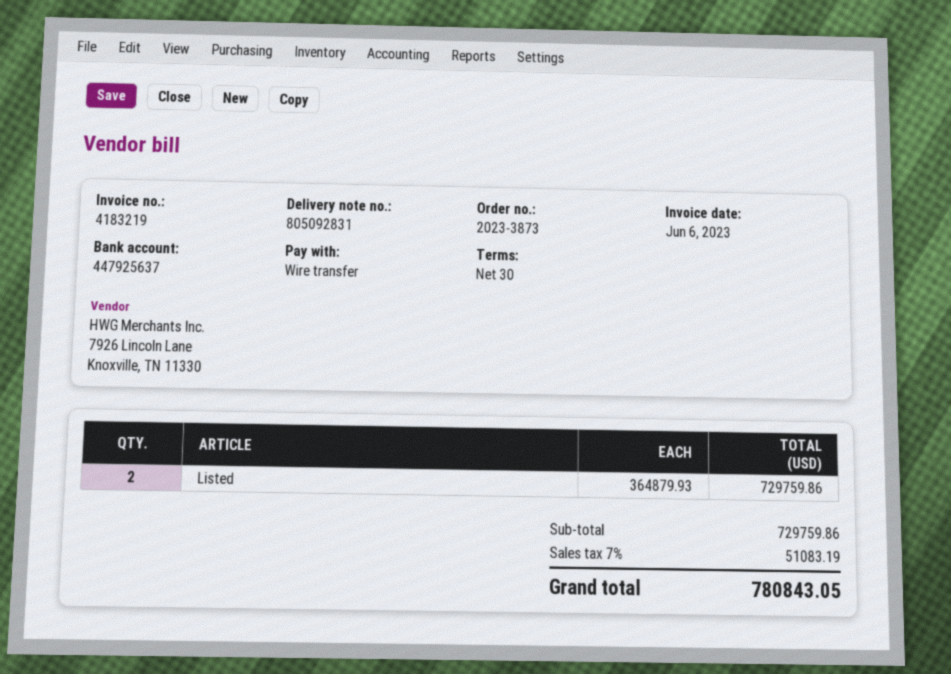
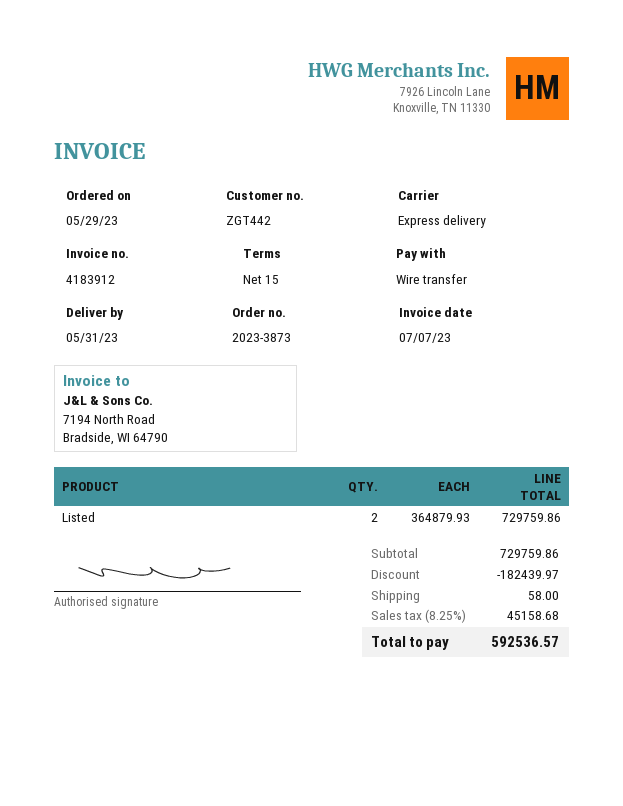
invoice number: 4183219 -> 4183912
invoice date: 2023-06-06 -> 2023-07-07
payment terms: 30 days -> 15 days
discount: none -> 182439.97
shipping: none -> 58.00
tax: 7% = 51083.19 -> 8.25% = 45158.68
total: 780843.05 -> 592536.57

